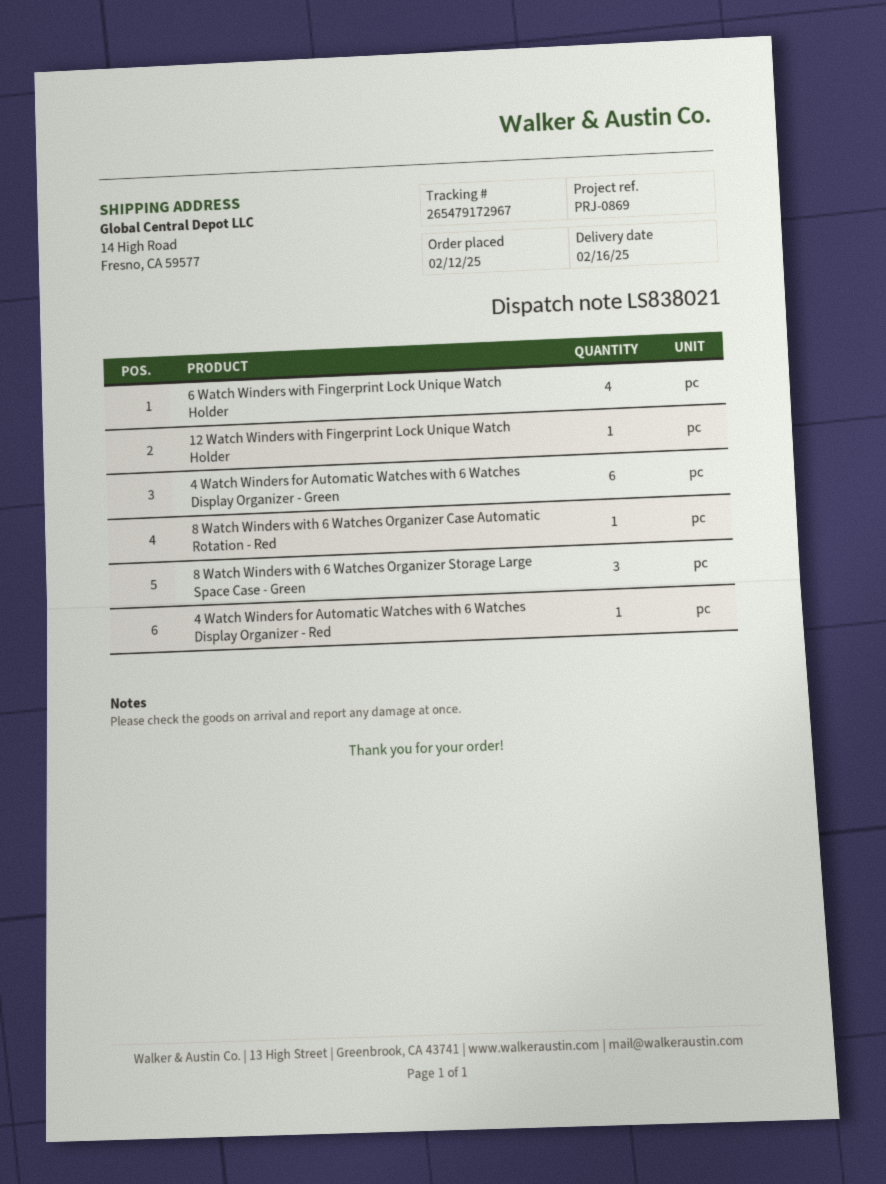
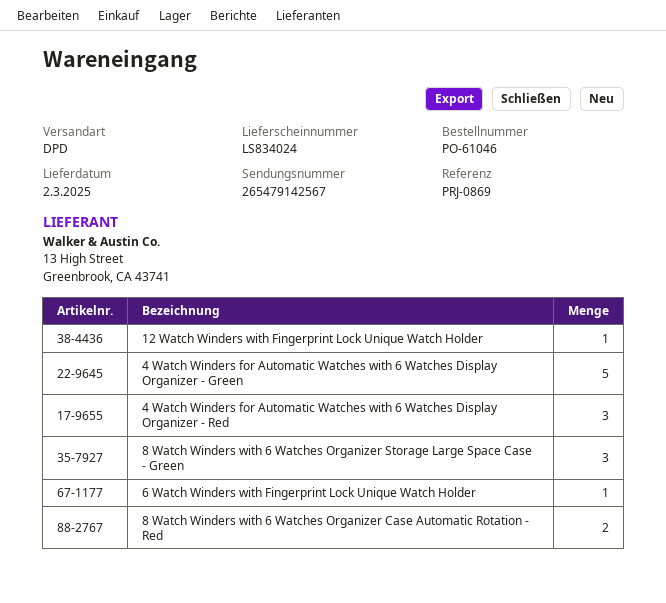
delivery note number: LS838021 -> LS834024
delivery date: 2025-02-16 -> 2025-03-02
tracking number: 265479172967 -> 265479142567
6 Watch Winders with Fingerprint Lock Unique Watch Holder: 4 -> 1
4 Watch Winders for Automatic Watches with 6 Watches Display Organizer - Green: 6 -> 5
8 Watch Winders with 6 Watches Organizer Case Automatic Rotation - Red: 1 -> 2
4 Watch Winders for Automatic Watches with 6 Watches Display Organizer - Red: 1 -> 3

